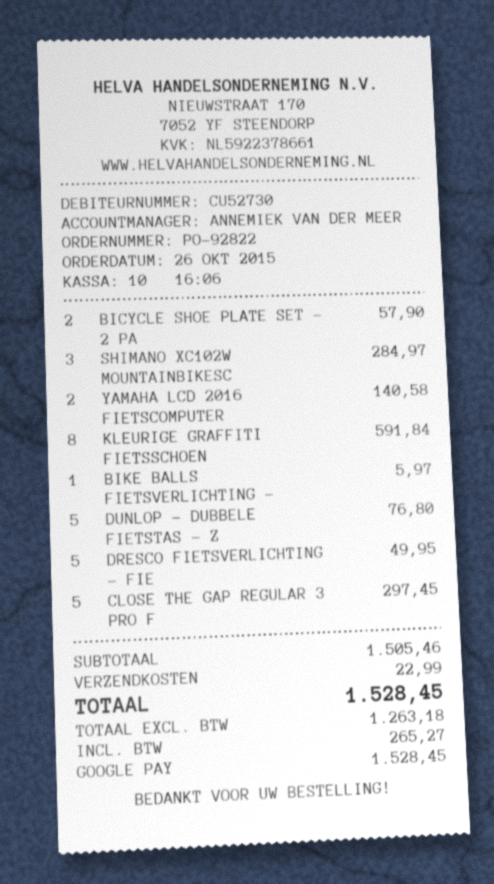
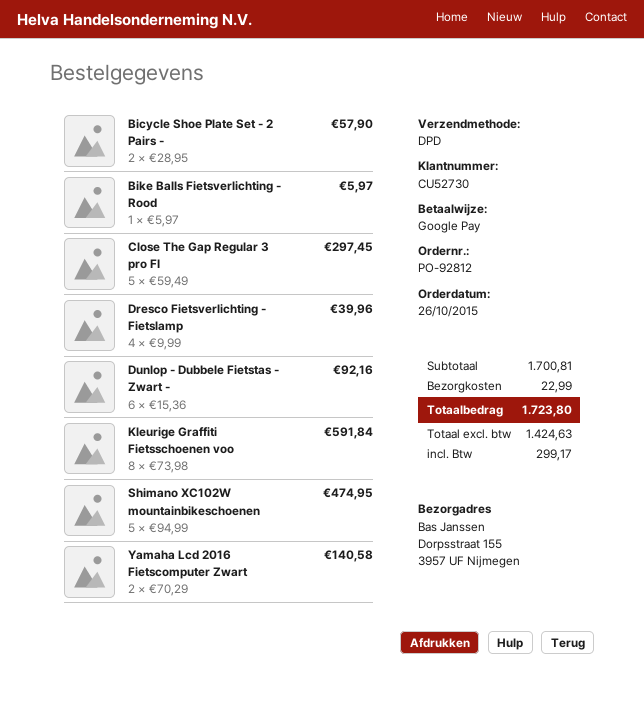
order number: PO-92822 -> PO-92812
SHIMANO XC102W MOUNTAINBIKESC: 3 for 284.97 -> 5 for 474.95
DUNLOP - DUBBELE FIETSTAS - Z: 5 for 76.80 -> 6 for 92.16
DRESCO FIETSVERLICHTING - FIE: 5 for 49.95 -> 4 for 39.96
subtotal: 1505.46 -> 1700.81
net: 1263.18 -> 1424.63
tax: 265.27 -> 299.17
total: 1528.45 -> 1723.80

